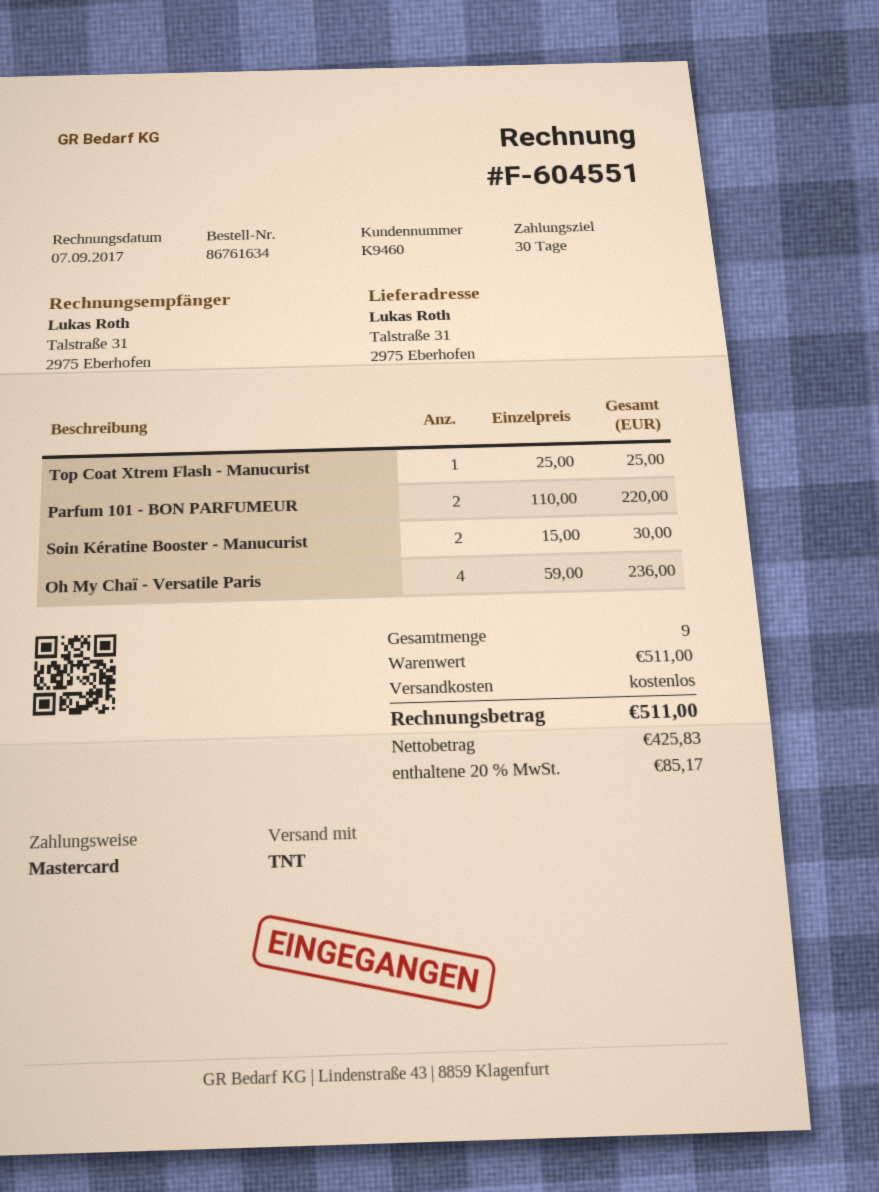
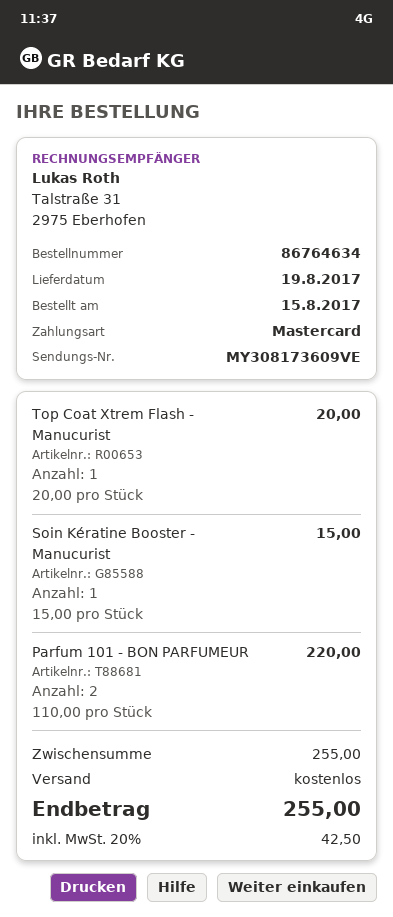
order number: 86761634 -> 86764634
Top Coat Xtrem Flash - Manucurist: 1 x 25.00 = 25.00 -> 1 x 20.00 = 20.00
Soin Kératine Booster - Manucurist: 2 x 15.00 = 30.00 -> 1 x 15.00 = 15.00
Oh My Chaï - Versatile Paris: 4 x 59.00 = 236.00 -> none
subtotal: 511.00 -> 255.00
tax: 20% = 85.17 -> 20% = 42.50
total: 511.00 -> 255.00

